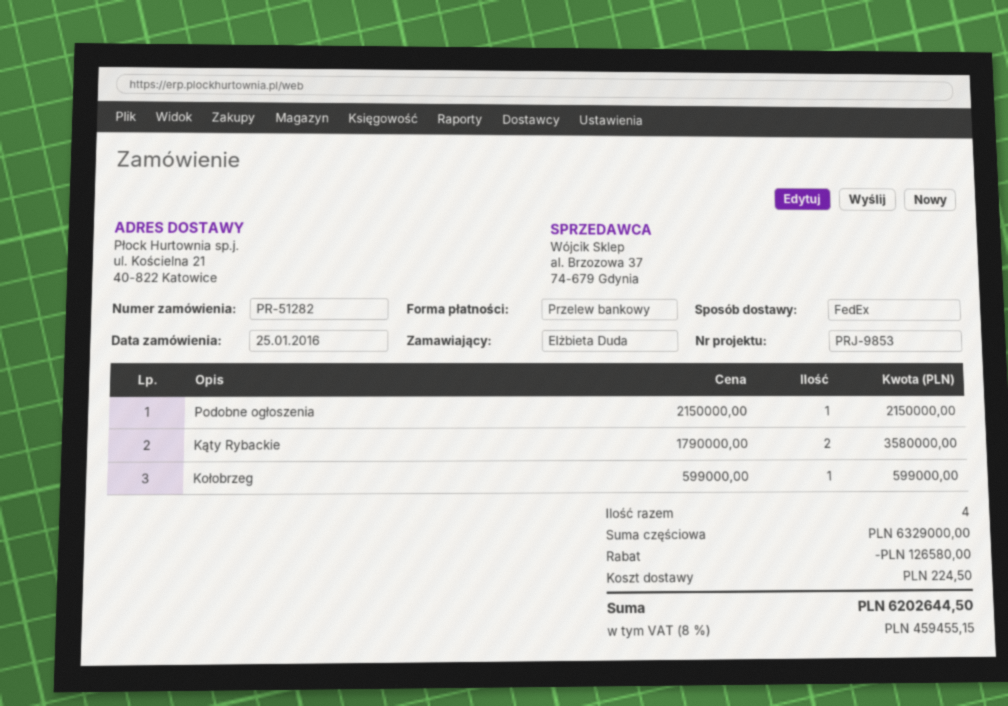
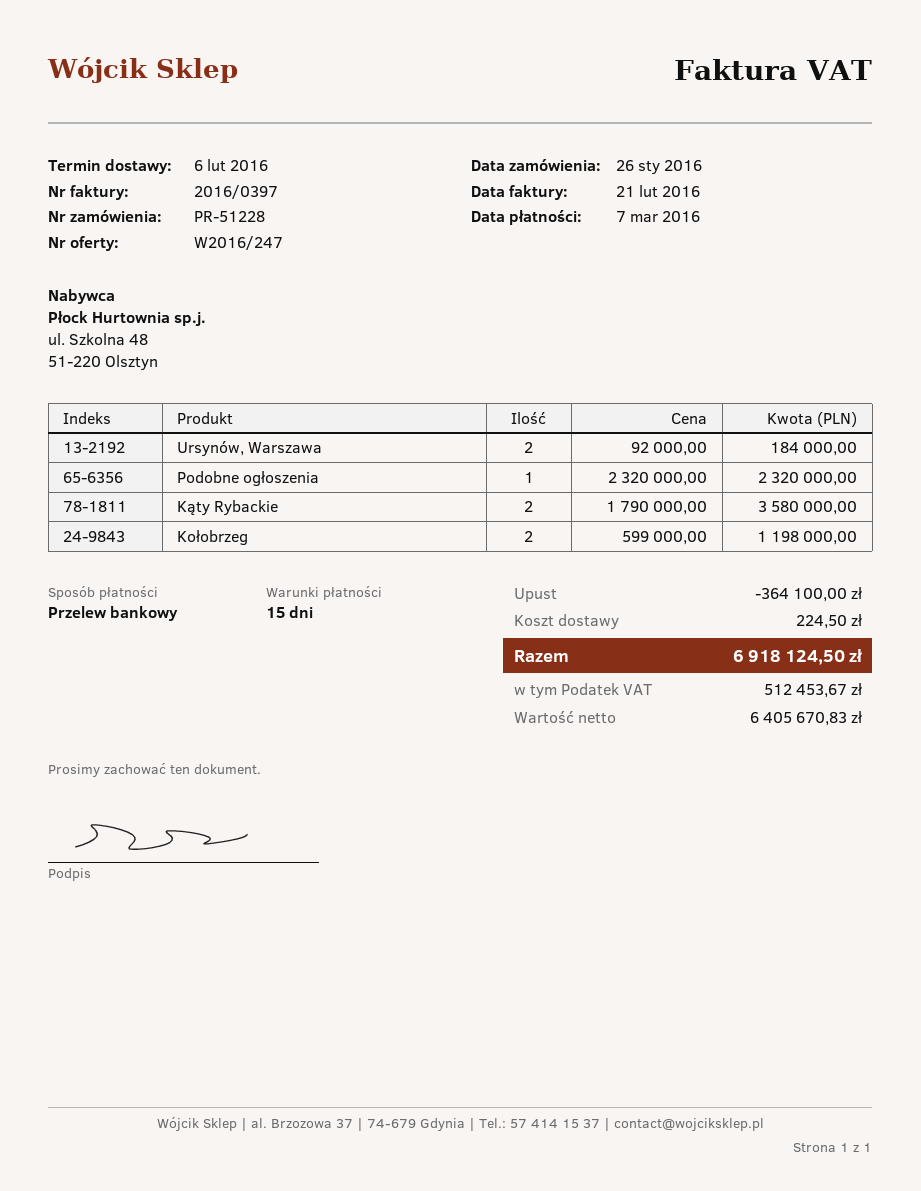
order number: PR-51282 -> PR-51228
order date: 2016-01-25 -> 2016-01-26
Podobne ogłoszenia: 1 x 2150000.00 = 2150000.00 -> 1 x 2320000.00 = 2320000.00
Kołobrzeg: 1 x 599000.00 = 599000.00 -> 2 x 599000.00 = 1198000.00
Ursynów, Warszawa: none -> 2 x 92000.00 = 184000.00
discount: 126580.00 -> 364100.00
tax: 459455.15 -> 512453.67
total: 6202644.50 -> 6918124.50

